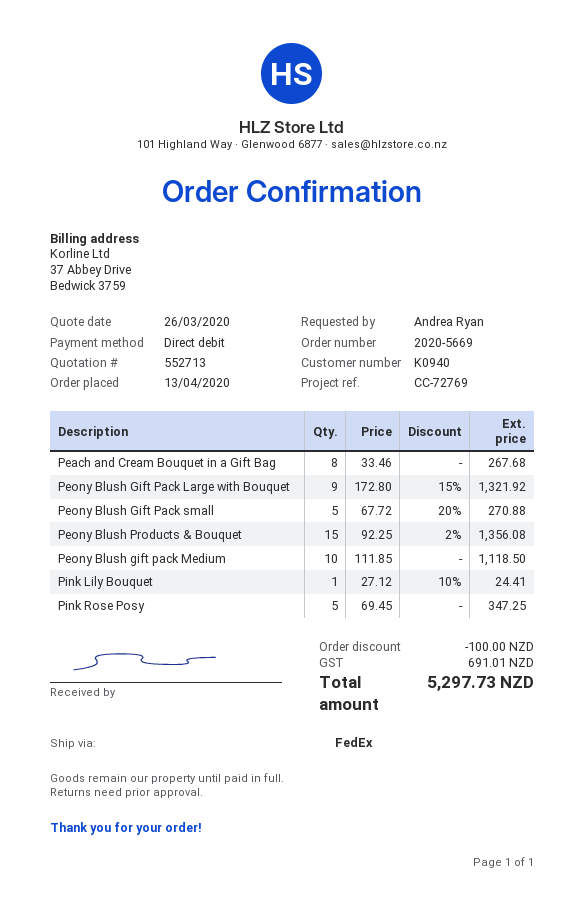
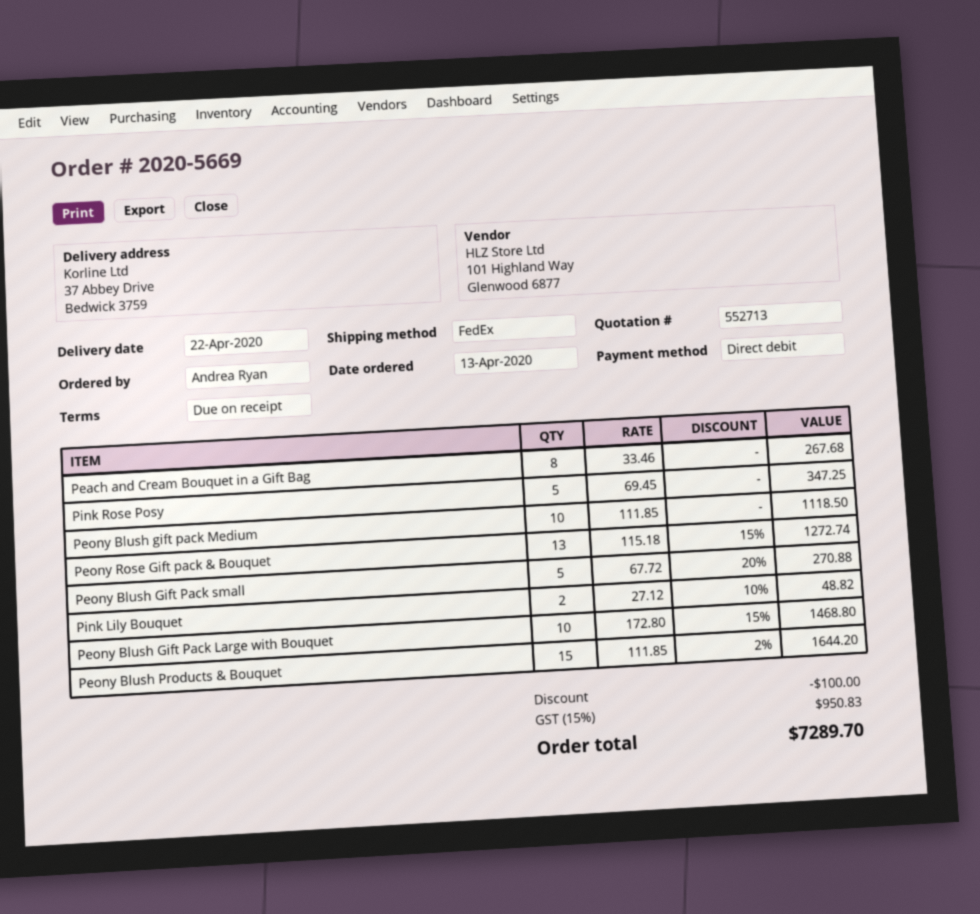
Peony Blush Gift Pack Large with Bouquet: 9 x 172.80 - 15% = 1321.92 -> 10 x 172.80 - 15% = 1468.80
Peony Blush Products & Bouquet: 15 x 92.25 - 2% = 1356.08 -> 15 x 111.85 - 2% = 1644.20
Pink Lily Bouquet: 1 x 27.12 - 10% = 24.41 -> 2 x 27.12 - 10% = 48.82
Peony Rose Gift pack & Bouquet: none -> 13 x 115.18 - 15% = 1272.74
tax: 691.01 -> 950.83
total: 5297.73 -> 7289.70

